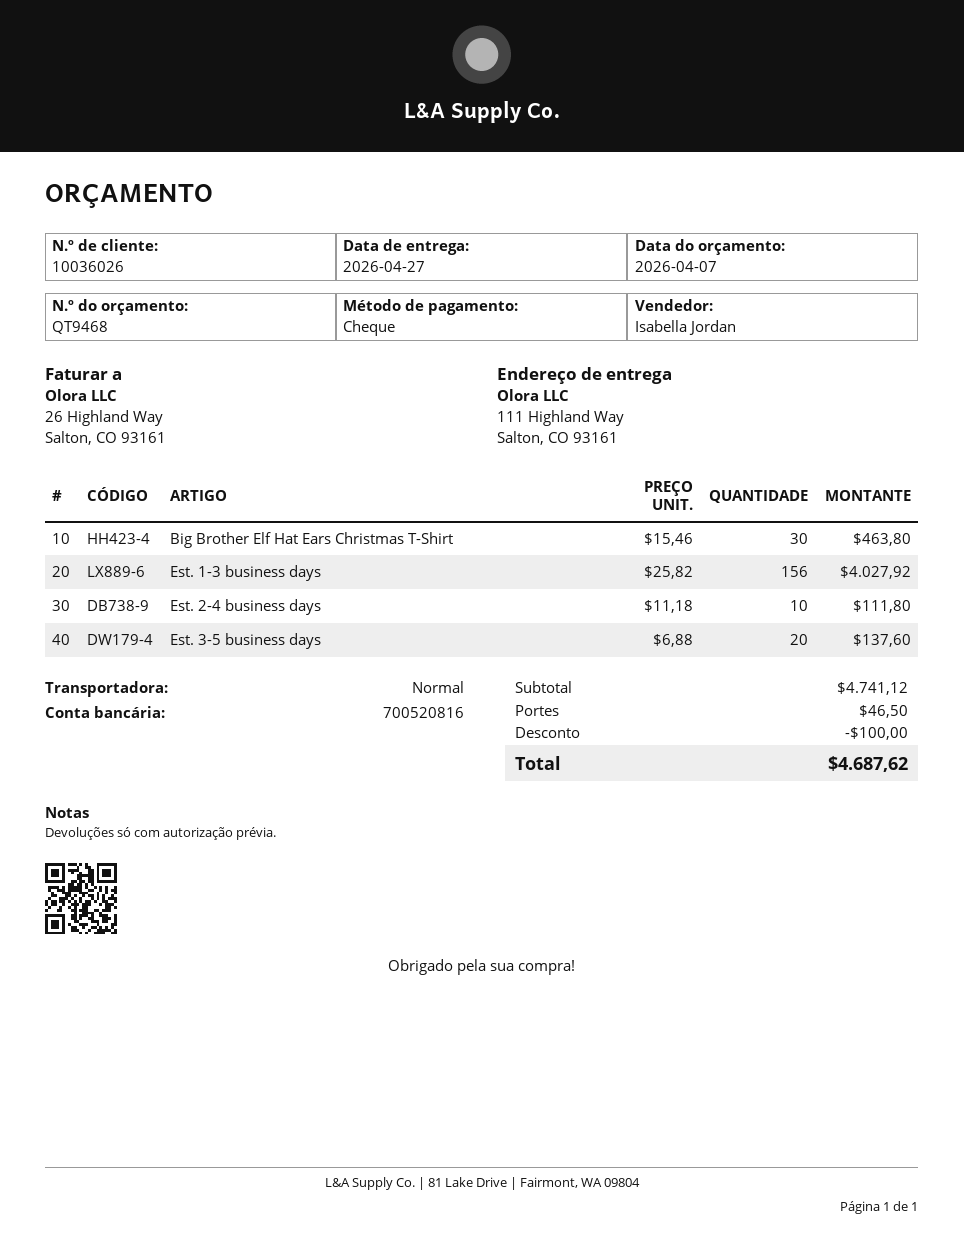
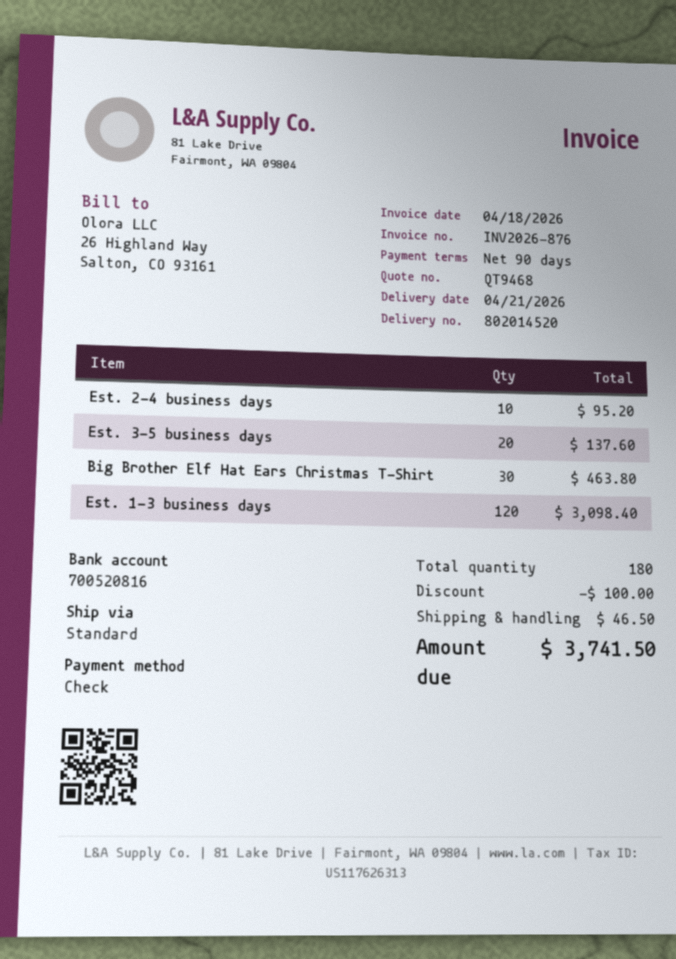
delivery date: 2026-04-27 -> 2026-04-21
Est. 1-3 business days: 156 for 4027.92 -> 120 for 3098.40
Est. 2-4 business days: 10 for 111.80 -> 10 for 95.20
total: 4687.62 -> 3741.50

